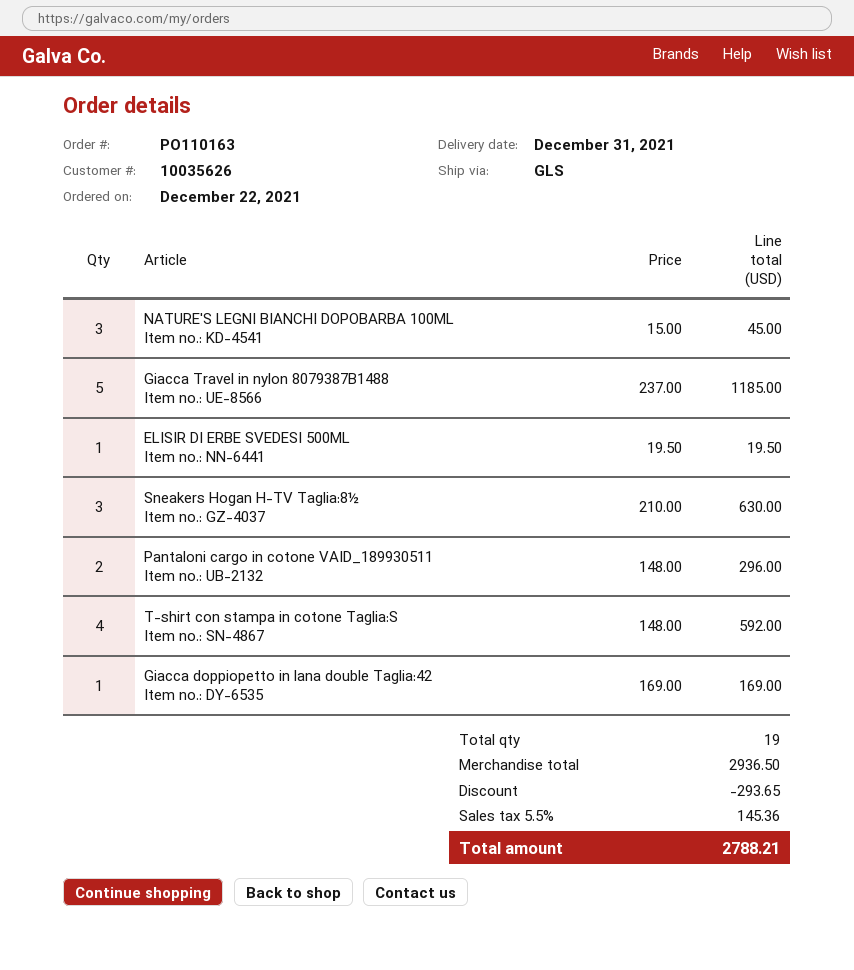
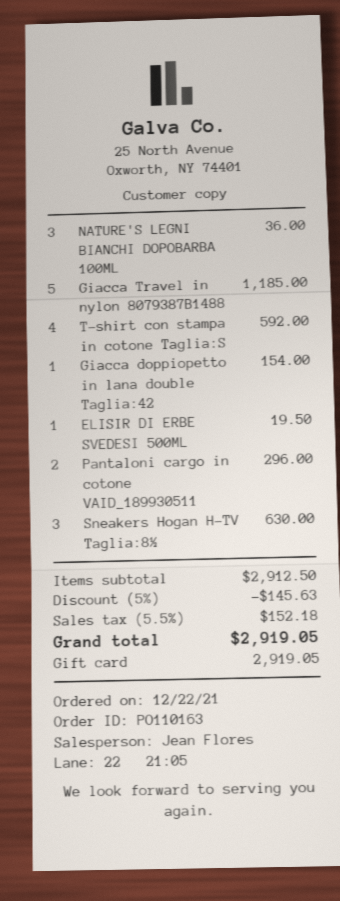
NATURE'S LEGNI BIANCHI DOPOBARBA 100ML: 3 for 45.00 -> 3 for 36.00
Giacca doppiopetto in lana double Taglia:42: 1 for 169.00 -> 1 for 154.00
subtotal: 2936.50 -> 2912.50
discount: 293.65 -> 145.63
tax: 5.5% = 145.36 -> 5.5% = 152.18
total: 2788.21 -> 2919.05

